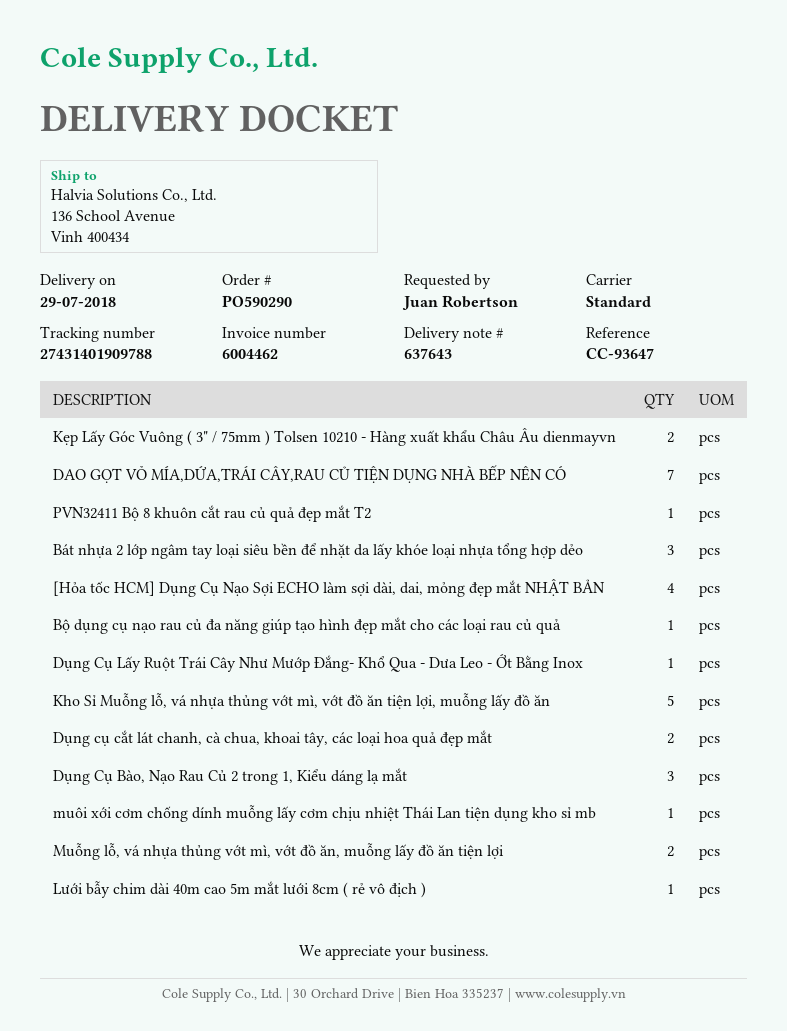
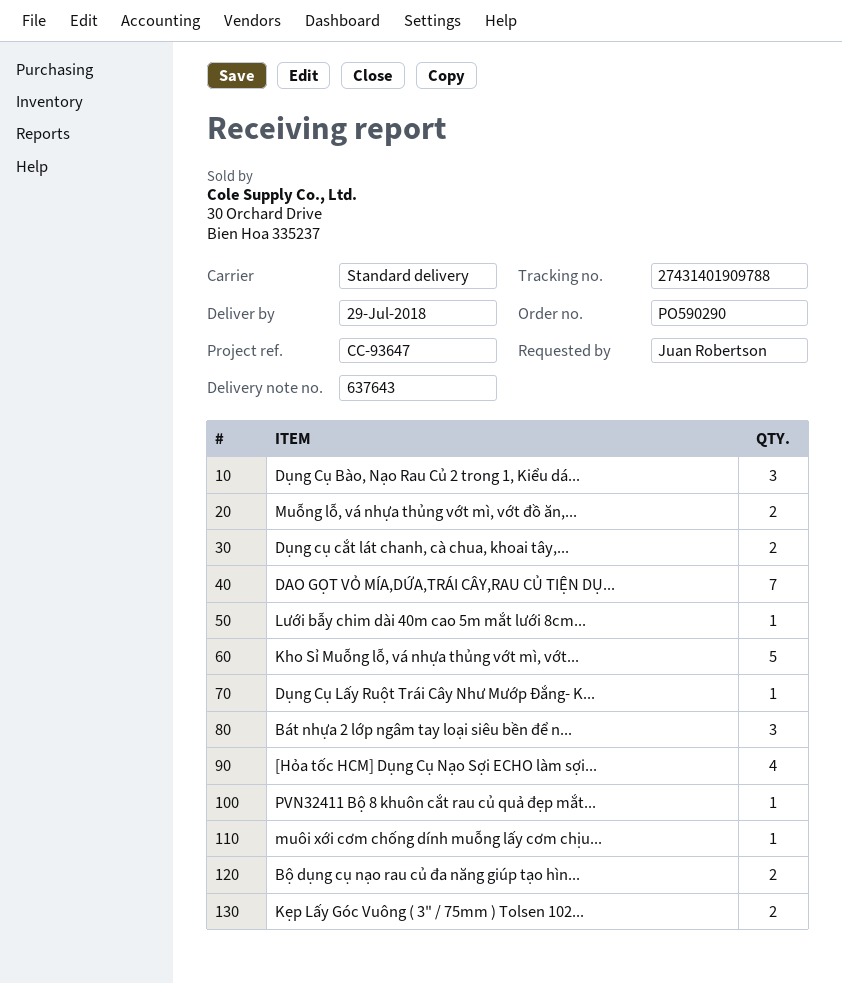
Bộ dụng cụ nạo rau củ đa năng giúp tạo hình đẹp mắt cho các loại rau củ quả: 1 -> 2

